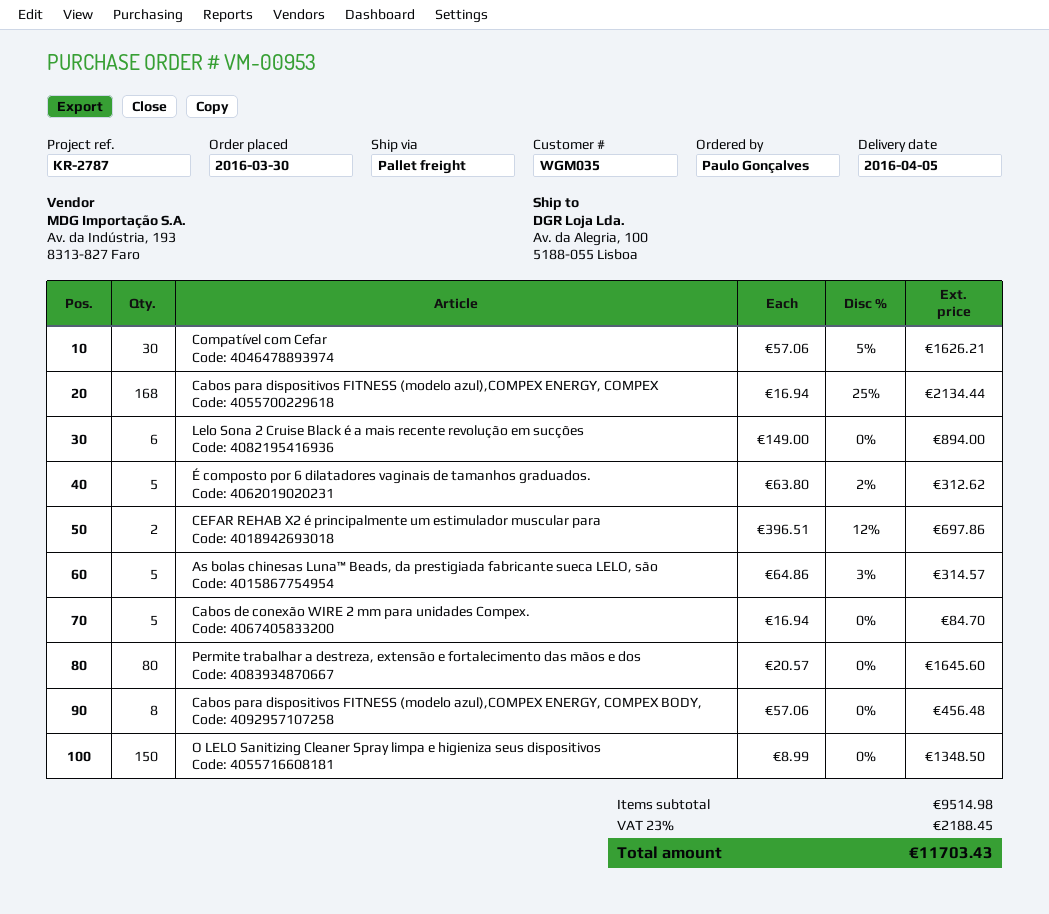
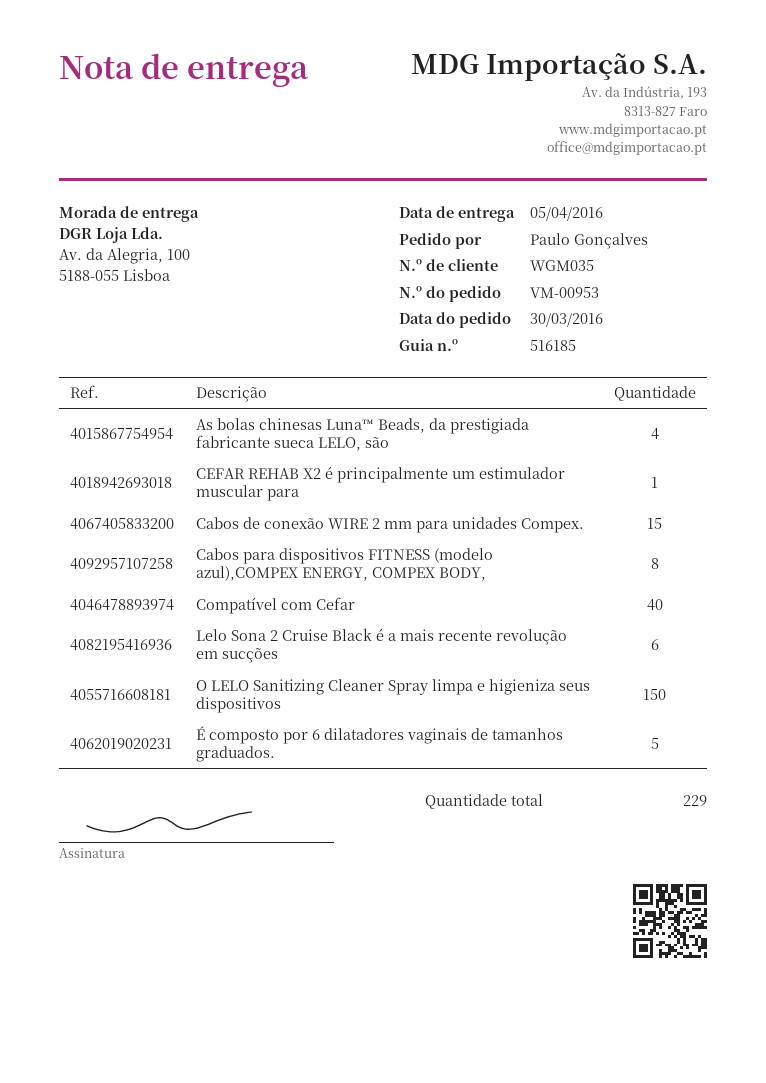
Compatível com Cefar: 30 -> 40
Cabos para dispositivos FITNESS (modelo azul),COMPEX ENERGY, COMPEX: 168 -> none
CEFAR REHAB X2 é principalmente um estimulador muscular para: 2 -> 1
As bolas chinesas Luna™ Beads, da prestigiada fabricante sueca LELO, são: 5 -> 4
Cabos de conexão WIRE 2 mm para unidades Compex.: 5 -> 15
Permite trabalhar a destreza, extensão e fortalecimento das mãos e dos: 80 -> none

